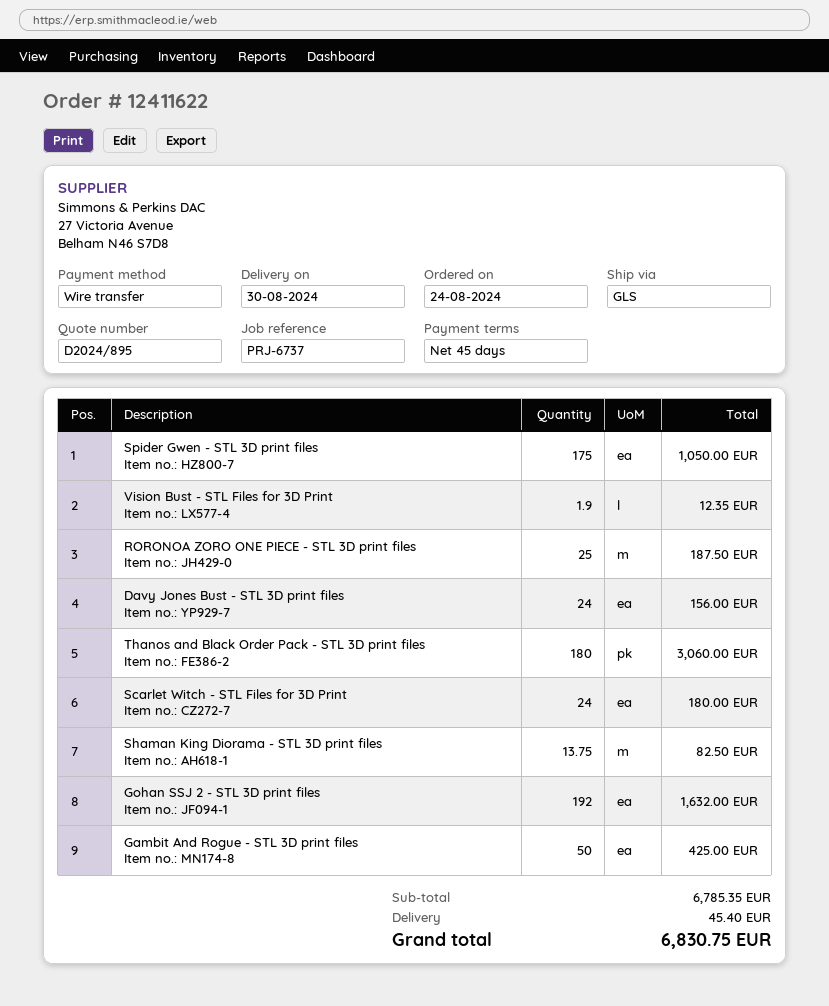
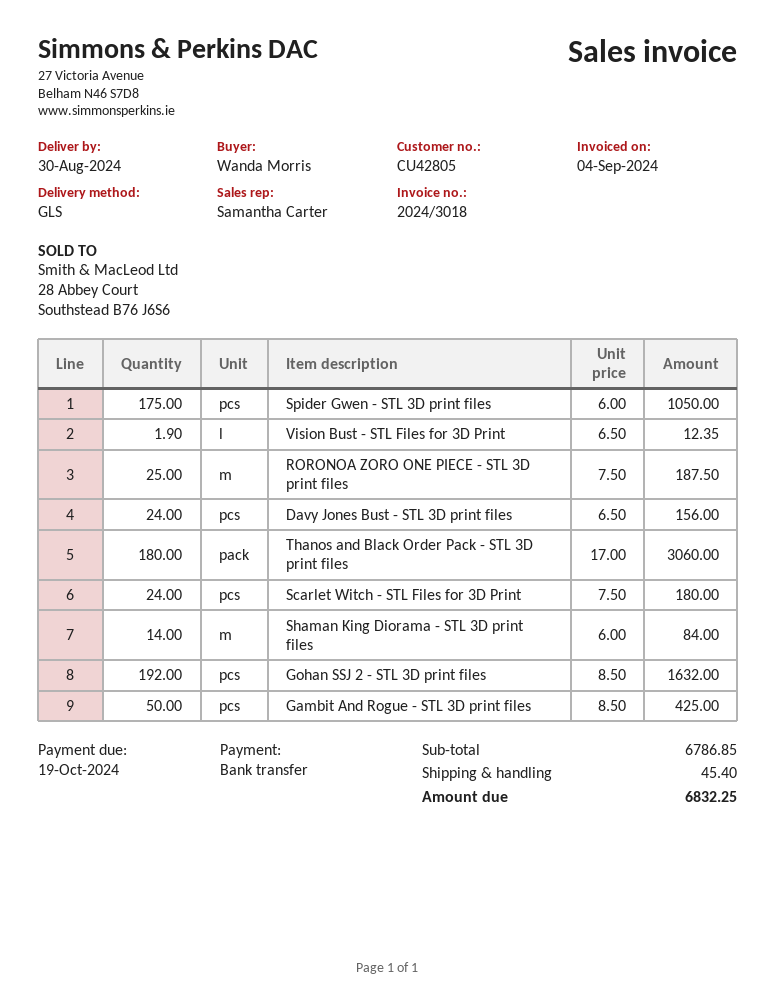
Shaman King Diorama - STL 3D print files: 13.75 for 82.50 -> 14 for 84.00
subtotal: 6785.35 -> 6786.85
total: 6830.75 -> 6832.25

